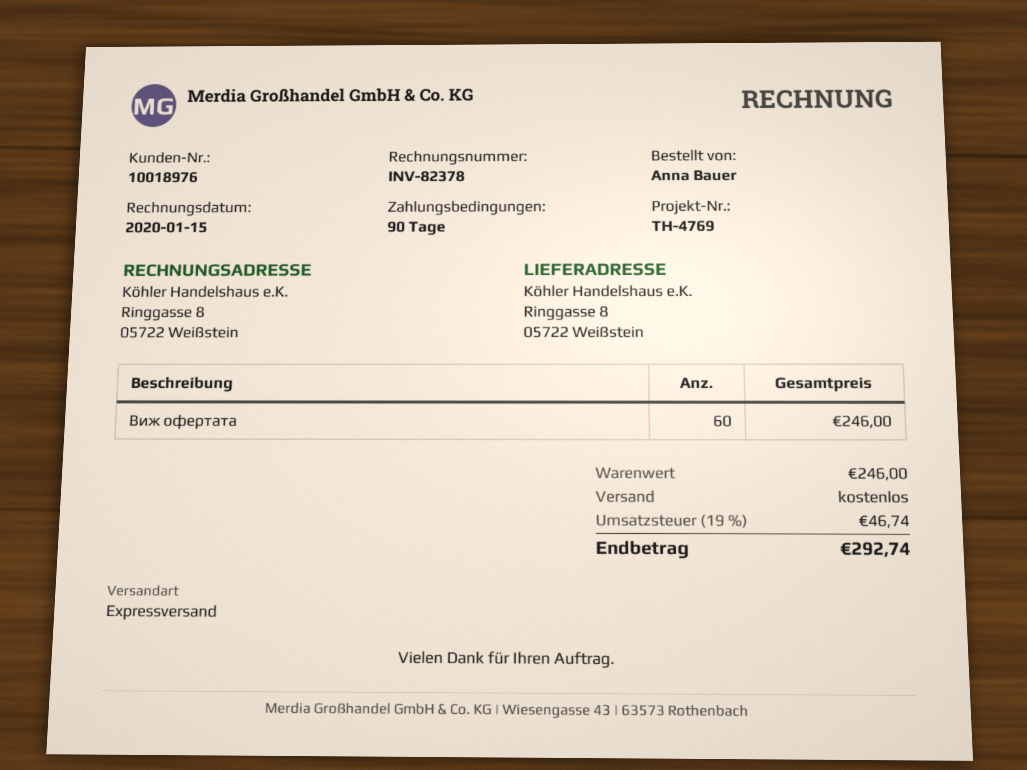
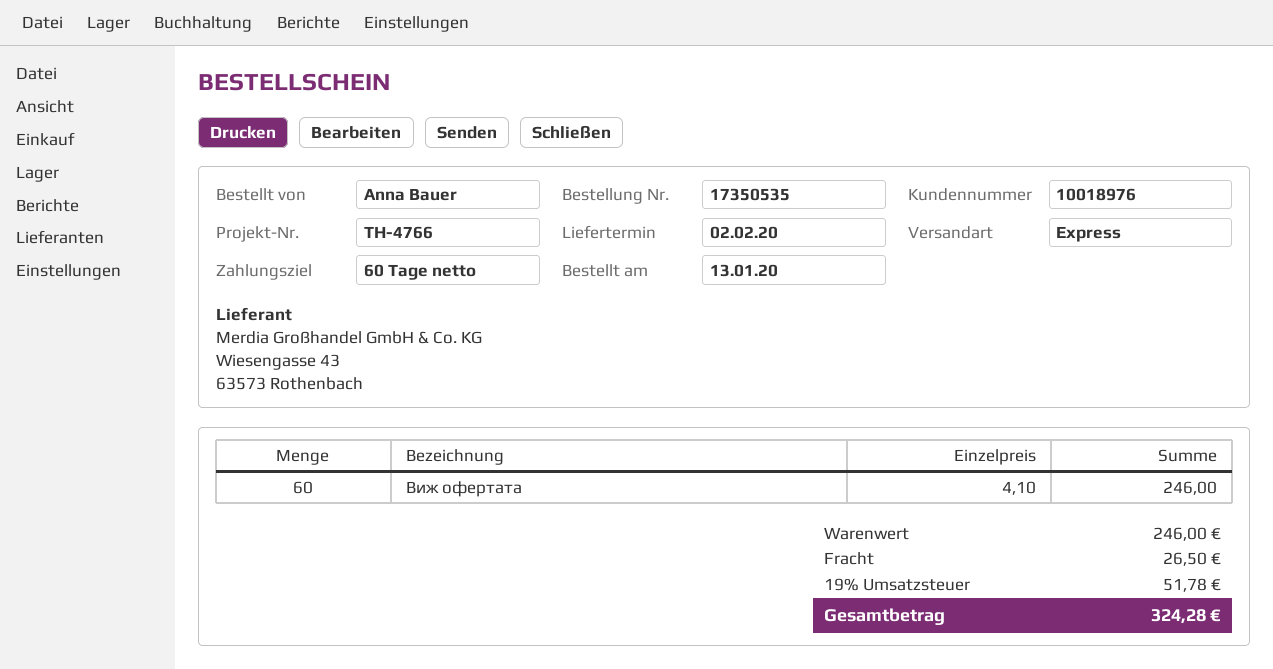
payment terms: 90 days -> 60 days
reference: TH-4769 -> TH-4766
shipping: 0.00 -> 26.50
tax: 19% = 46.74 -> 19% = 51.78
total: 292.74 -> 324.28

